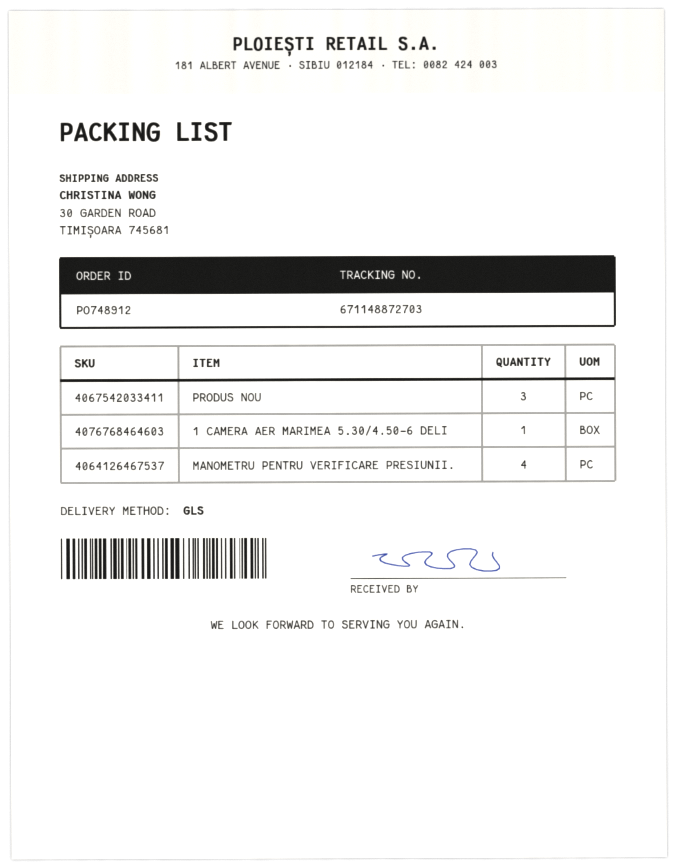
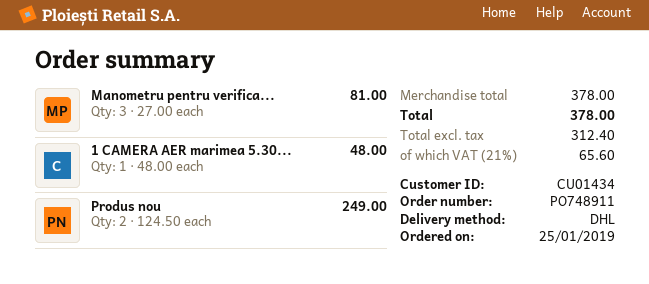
order number: PO748912 -> PO748911
shipping method: GLS -> DHL
PRODUS NOU: 3 -> 2
MANOMETRU PENTRU VERIFICARE PRESIUNII.: 4 -> 3

